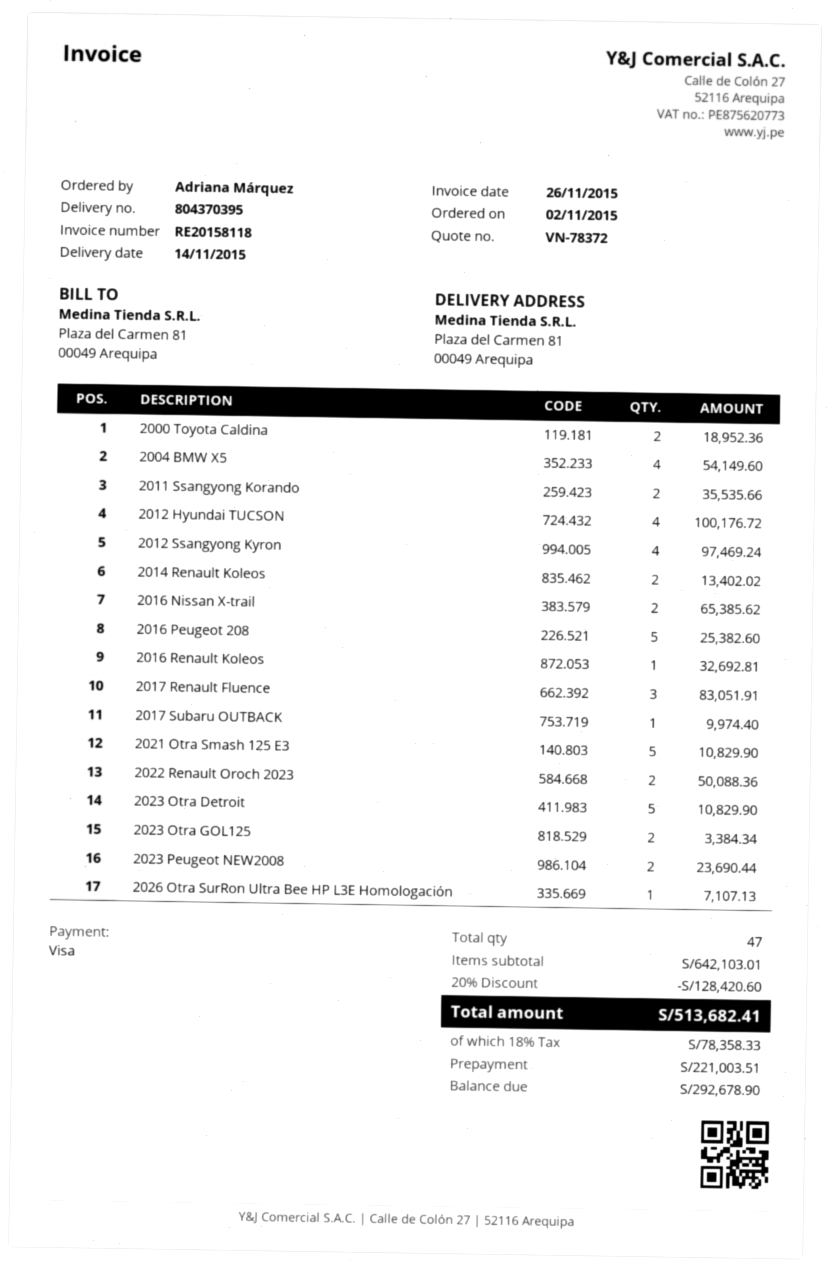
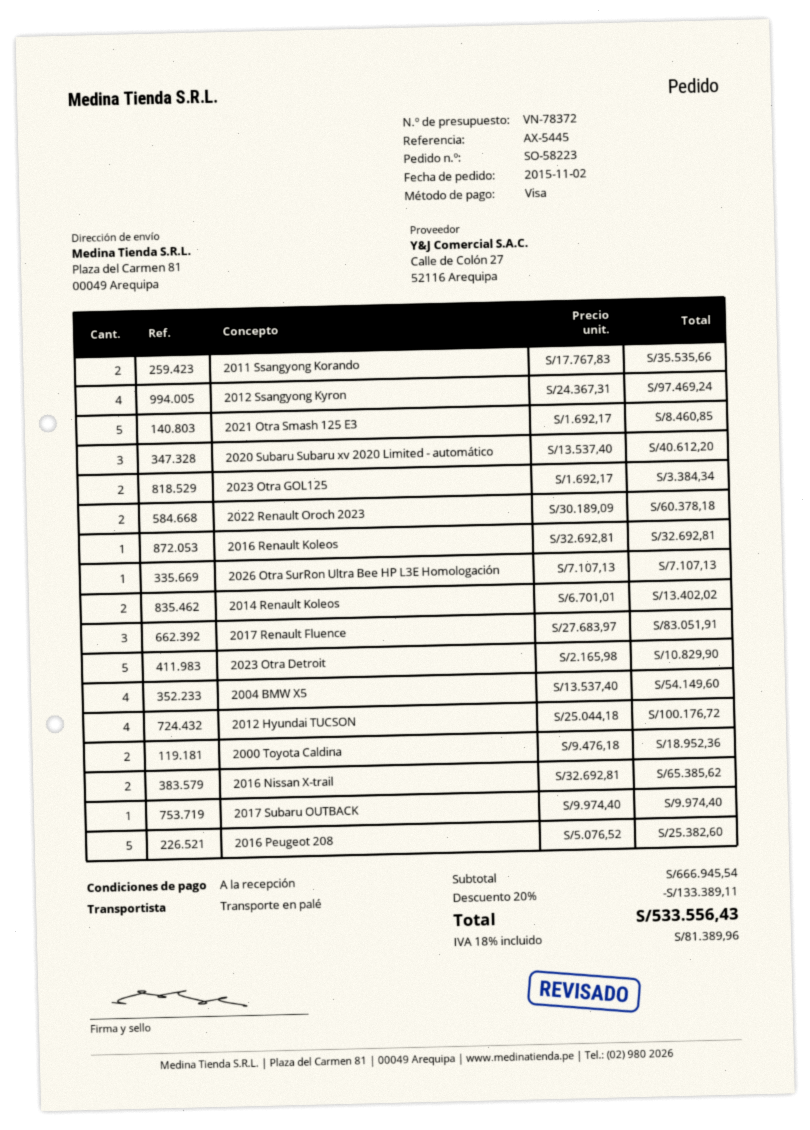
2021 Otra Smash 125 E3: 5 for 10829.90 -> 5 for 8460.85
2022 Renault Oroch 2023: 2 for 50088.36 -> 2 for 60378.18
2023 Peugeot NEW2008: 2 for 23690.44 -> none
2020 Subaru Subaru xv 2020 Limited - automático: none -> 3 for 40612.20
subtotal: 642103.01 -> 666945.54
discount: 20% = 128420.60 -> 20% = 133389.11
tax: 18% = 78358.33 -> 18% = 81389.96
total: 513682.41 -> 533556.43

